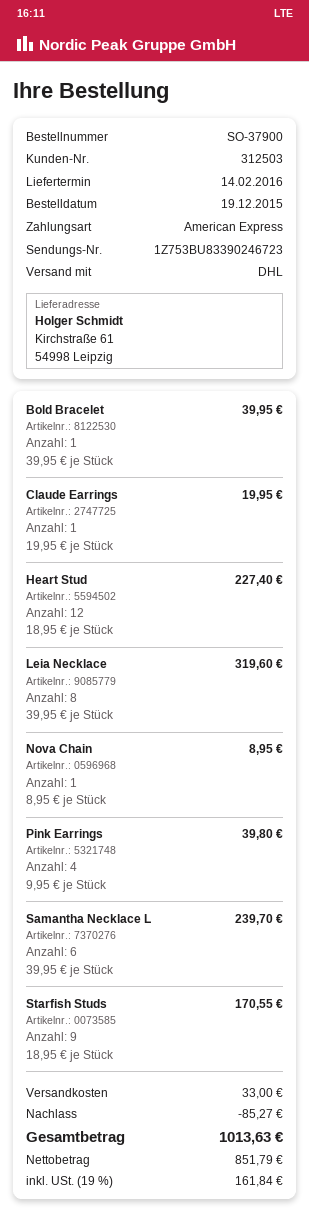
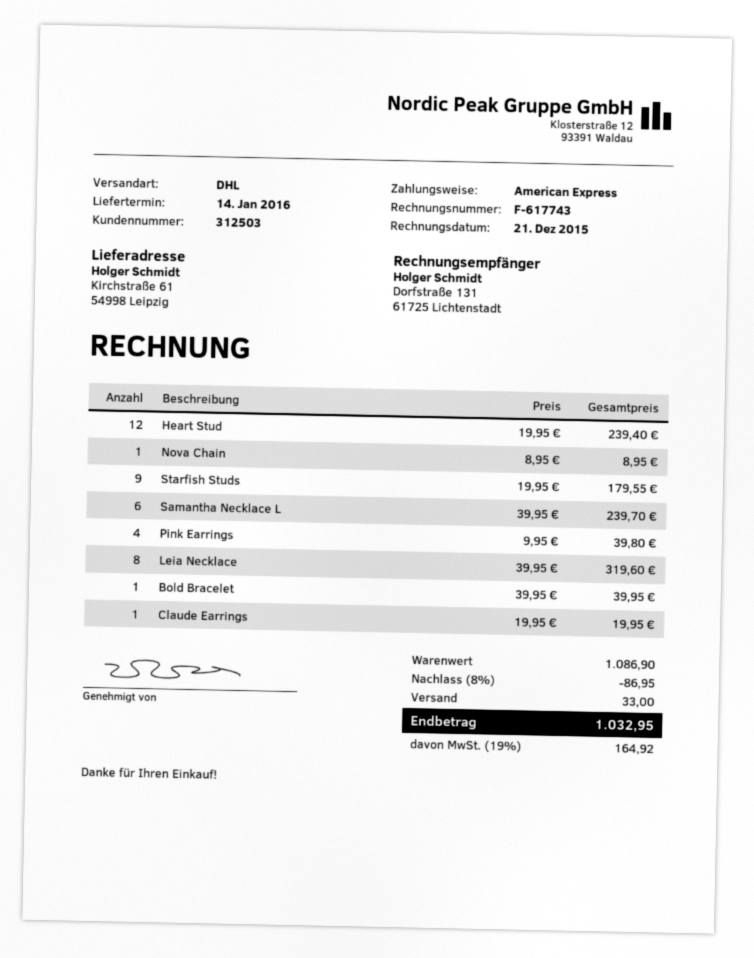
delivery date: 2016-02-14 -> 2016-01-14
Heart Stud: 12 x 18.95 = 227.40 -> 12 x 19.95 = 239.40
Starfish Studs: 9 x 18.95 = 170.55 -> 9 x 19.95 = 179.55
discount: 85.27 -> 86.95
tax: 19% = 161.84 -> 19% = 164.92
total: 1013.63 -> 1032.95

